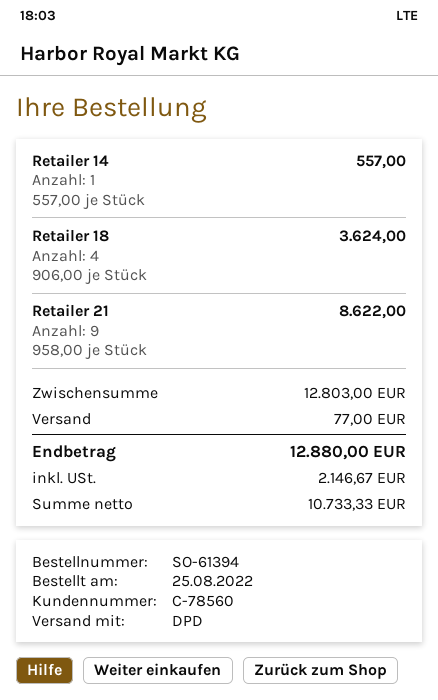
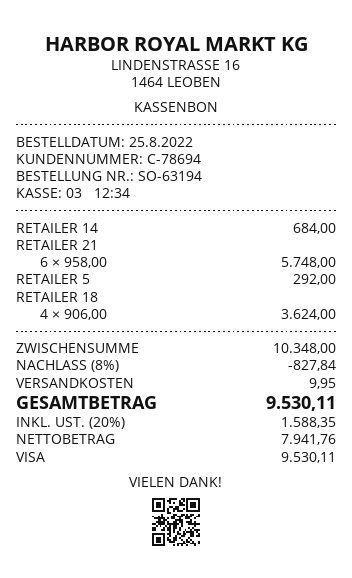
order number: SO-61394 -> SO-63194
customer number: C-78560 -> C-78694
Retailer 14: 1 x 557.00 = 557.00 -> 1 x 684.00 = 684.00
Retailer 21: 9 x 958.00 = 8622.00 -> 6 x 958.00 = 5748.00
RETAILER 5: none -> 1 x 292.00 = 292.00
subtotal: 12803.00 -> 10348.00
discount: none -> 8% = 827.84
shipping: 77.00 -> 9.95
net: 10733.33 -> 7941.76
tax: 2146.67 -> 1588.35
total: 12880.00 -> 9530.11

